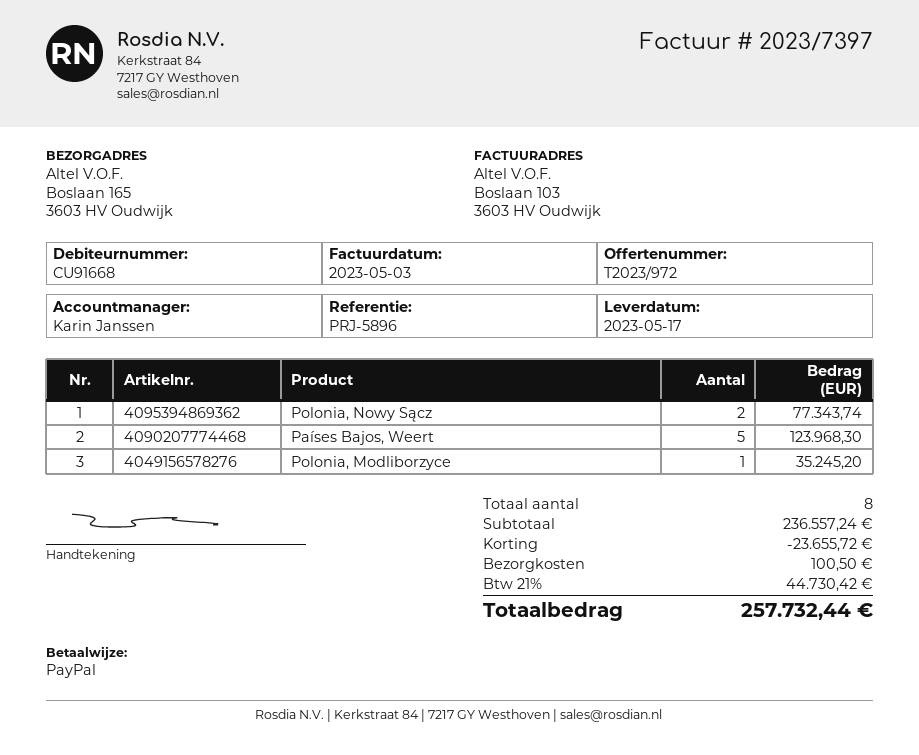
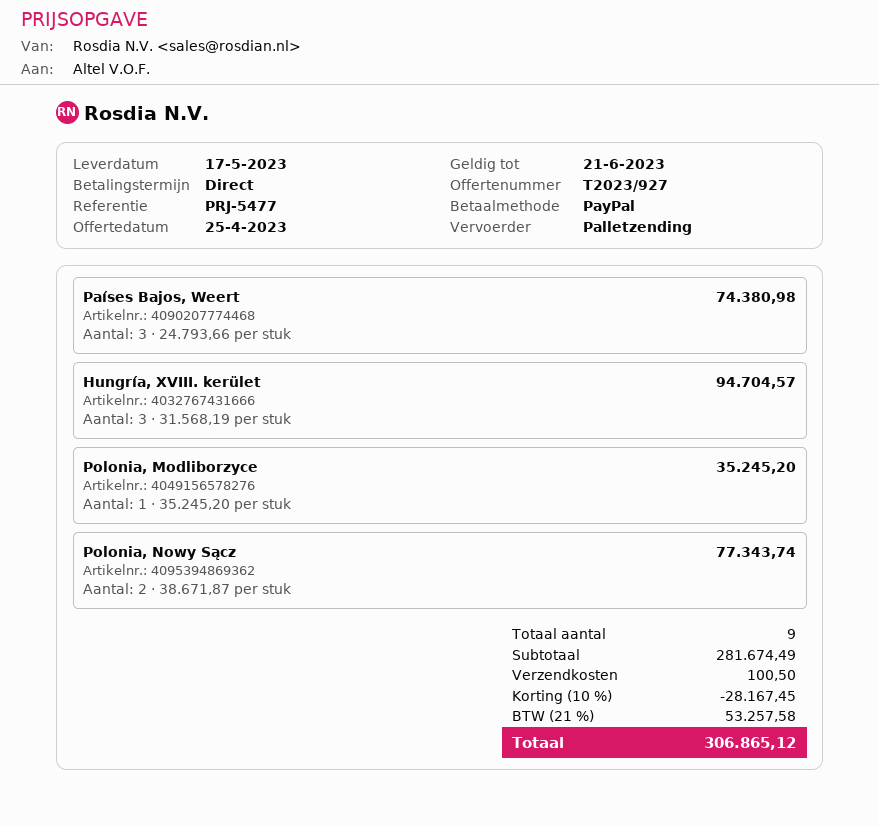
quote number: T2023/972 -> T2023/927
reference: PRJ-5896 -> PRJ-5477
Países Bajos, Weert: 5 for 123968.30 -> 3 for 74380.98
Hungría, XVIII. kerület: none -> 3 for 94704.57
total quantity: 8 -> 9
subtotal: 236557.24 -> 281674.49
discount: 23655.72 -> 28167.45
tax: 21% = 44730.42 -> 21% = 53257.58
total: 257732.44 -> 306865.12

